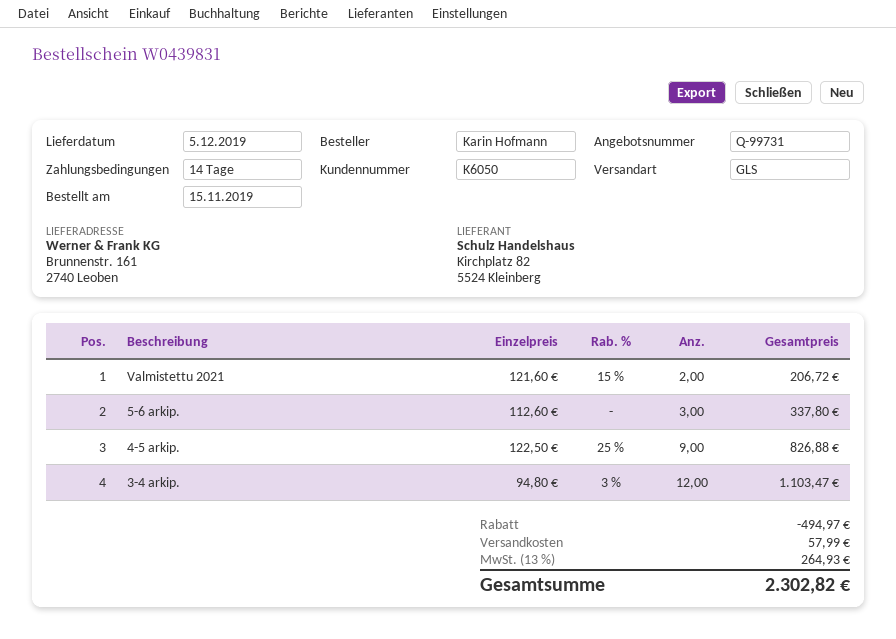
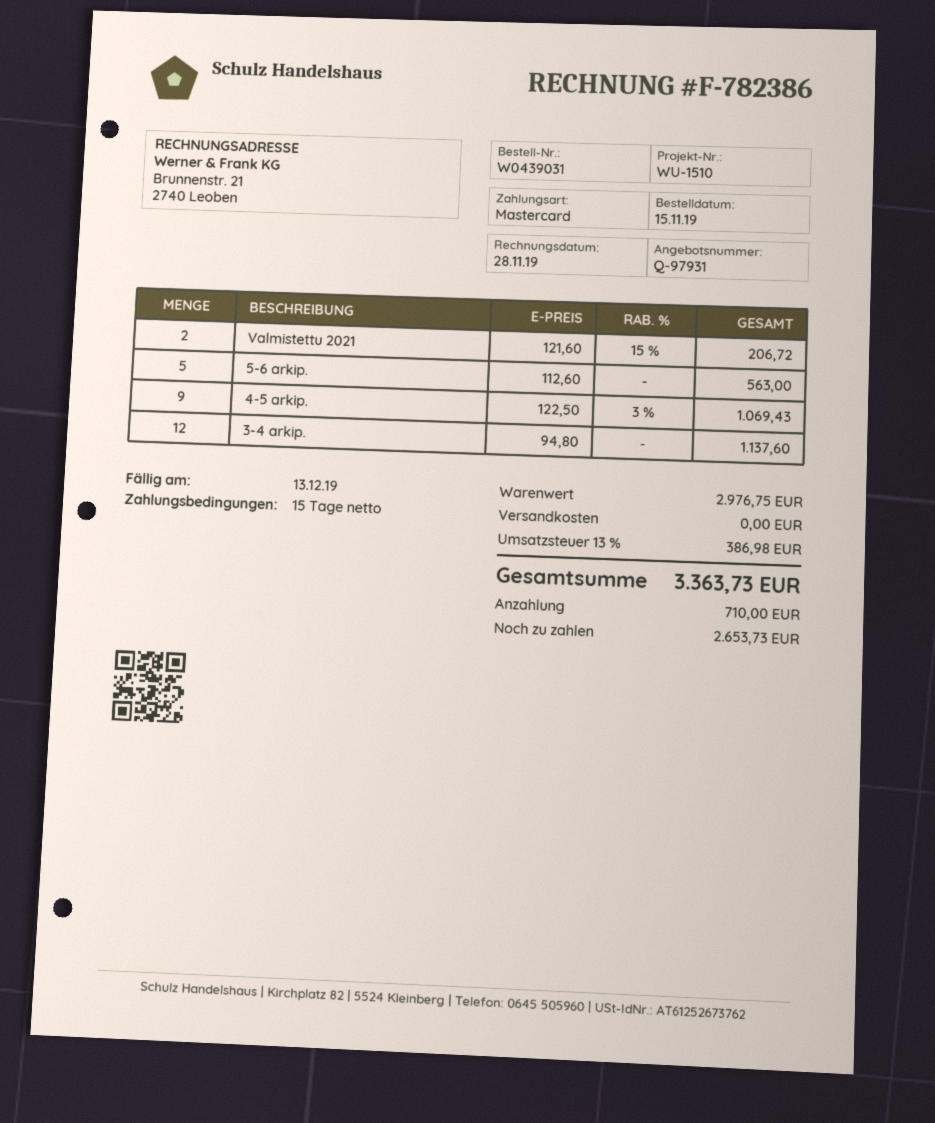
quote number: Q-99731 -> Q-97931
order number: W0439831 -> W0439031
payment terms: 14 days -> 15 days
5-6 arkip.: 3 x 112.60 = 337.80 -> 5 x 112.60 = 563.00
4-5 arkip.: 9 x 122.50 - 25% = 826.88 -> 9 x 122.50 - 3% = 1069.43
3-4 arkip.: 12 x 94.80 - 3% = 1103.47 -> 12 x 94.80 = 1137.60
discount: 494.97 -> none
shipping: 57.99 -> 0.00
tax: 13% = 264.93 -> 13% = 386.98
total: 2302.82 -> 3363.73

